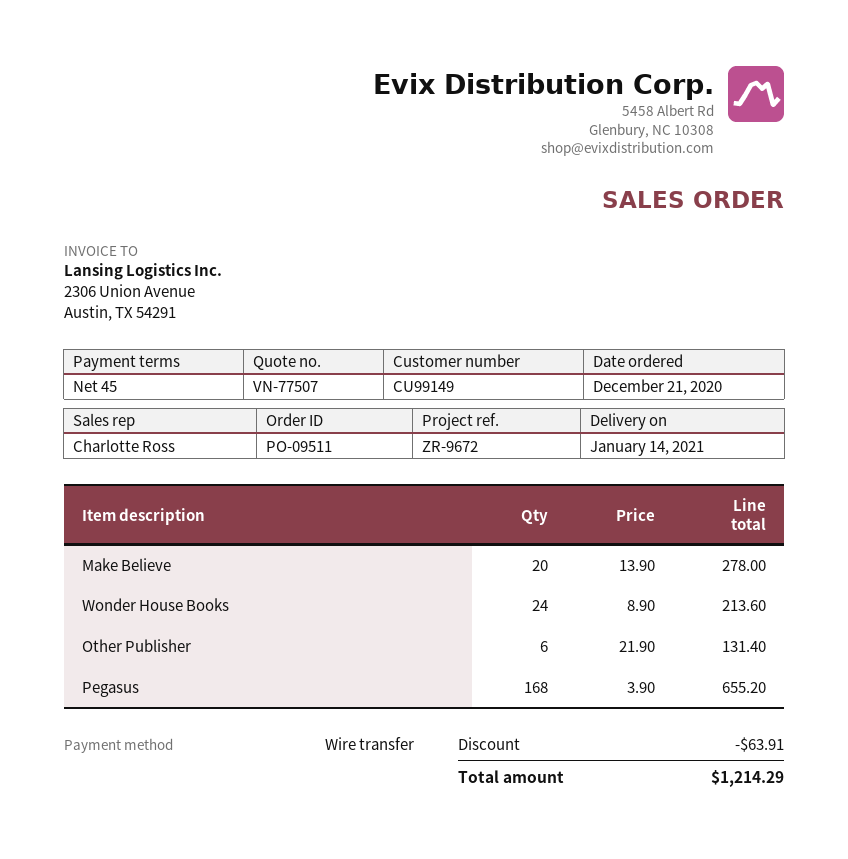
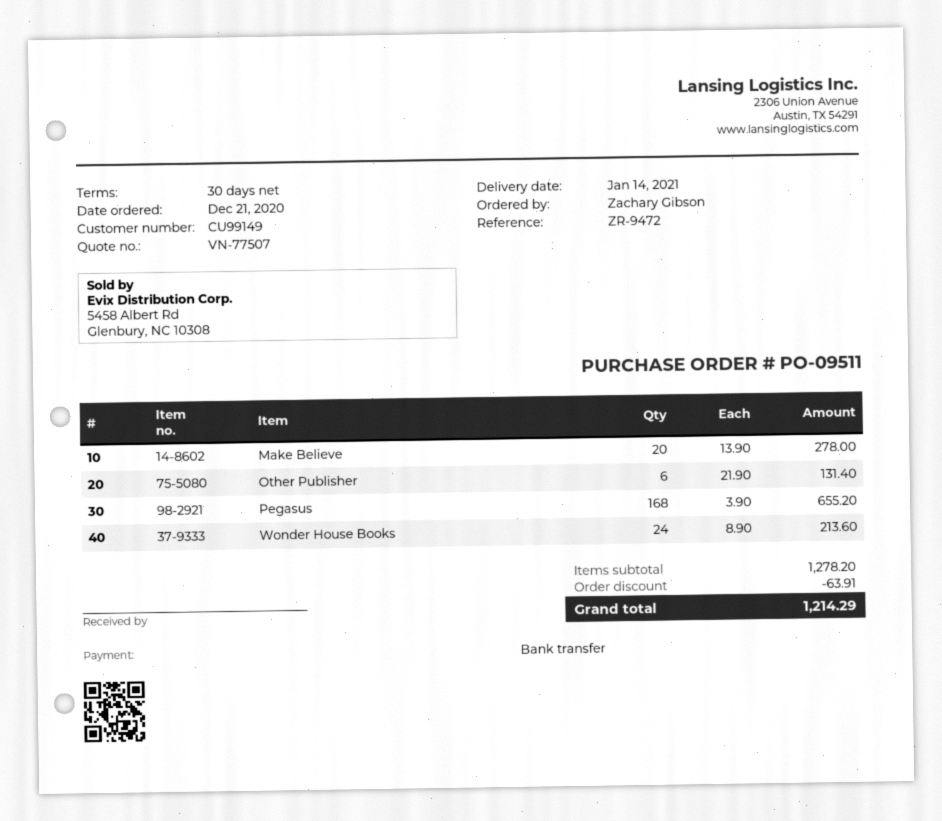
payment terms: 45 days -> 30 days
reference: ZR-9672 -> ZR-9472

